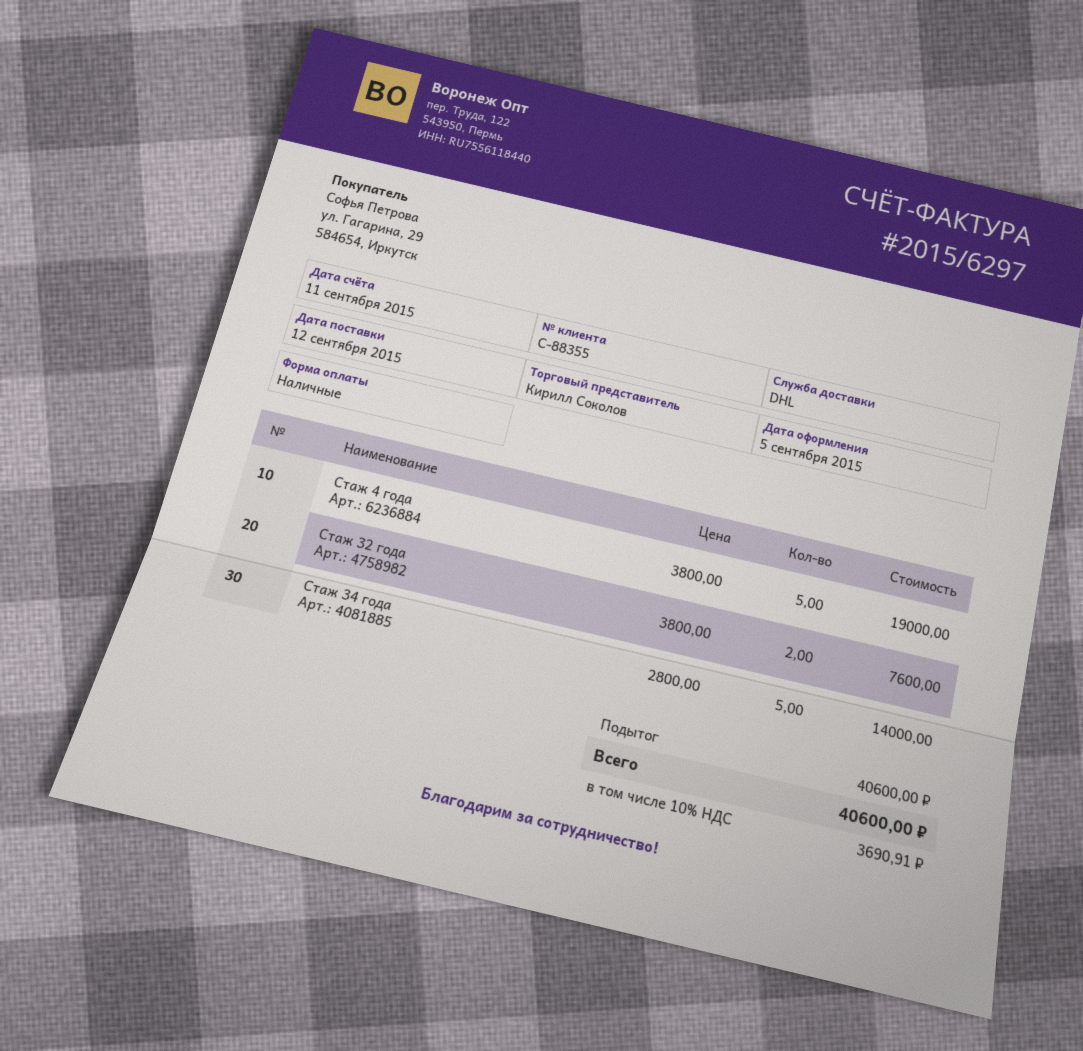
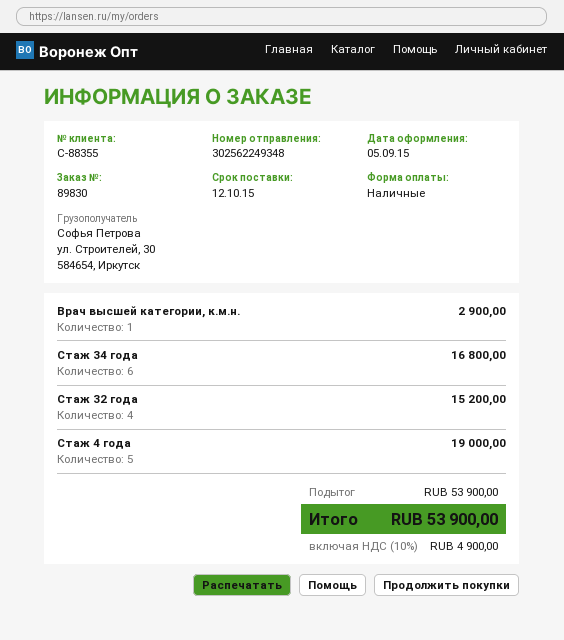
delivery date: 2015-09-12 -> 2015-10-12
Стаж 32 года: 2 for 7600.00 -> 4 for 15200.00
Стаж 34 года: 5 for 14000.00 -> 6 for 16800.00
Врач высшей категории, к.м.н.: none -> 1 for 2900.00
subtotal: 40600.00 -> 53900.00
tax: 10% = 3690.91 -> 10% = 4900.00
total: 40600.00 -> 53900.00

